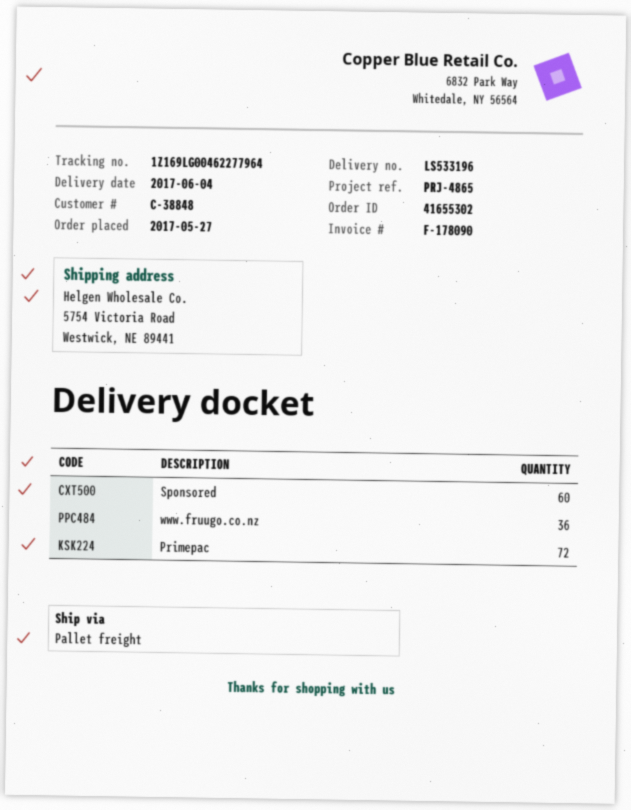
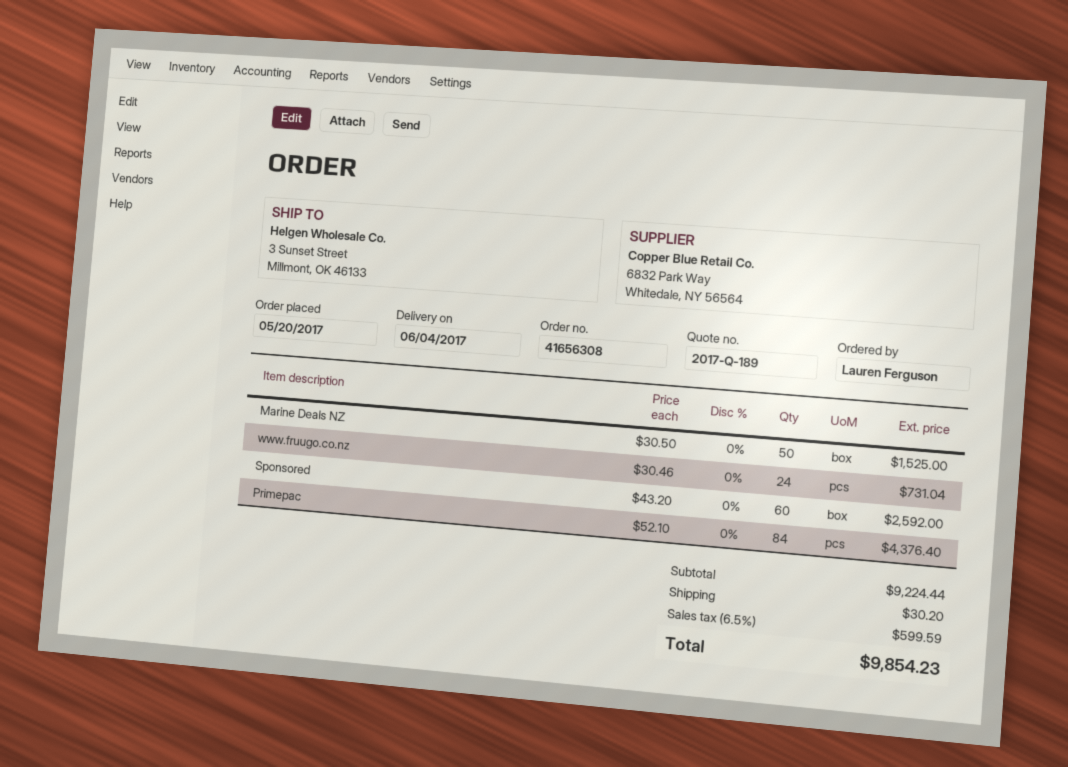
order number: 41655302 -> 41656308
order date: 2017-05-27 -> 2017-05-20
ship to: 5754 Victoria Road, Westwick, NE 89441 -> 3 Sunset Street, Millmont, OK 46133
www.fruugo.co.nz: 36 -> 24
Primepac: 72 -> 84
Marine Deals NZ: none -> 50

